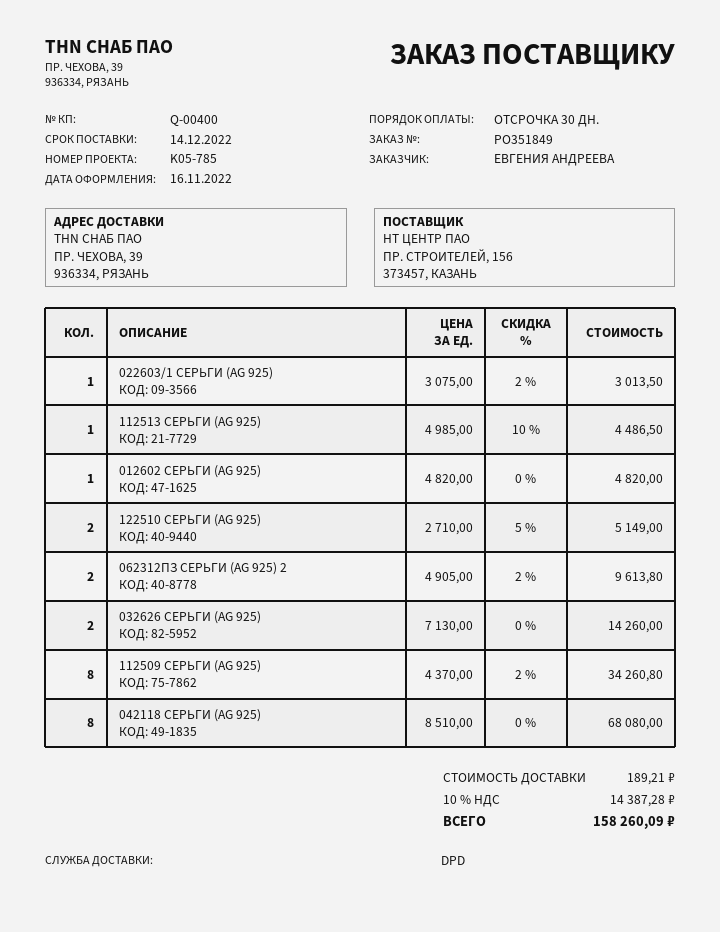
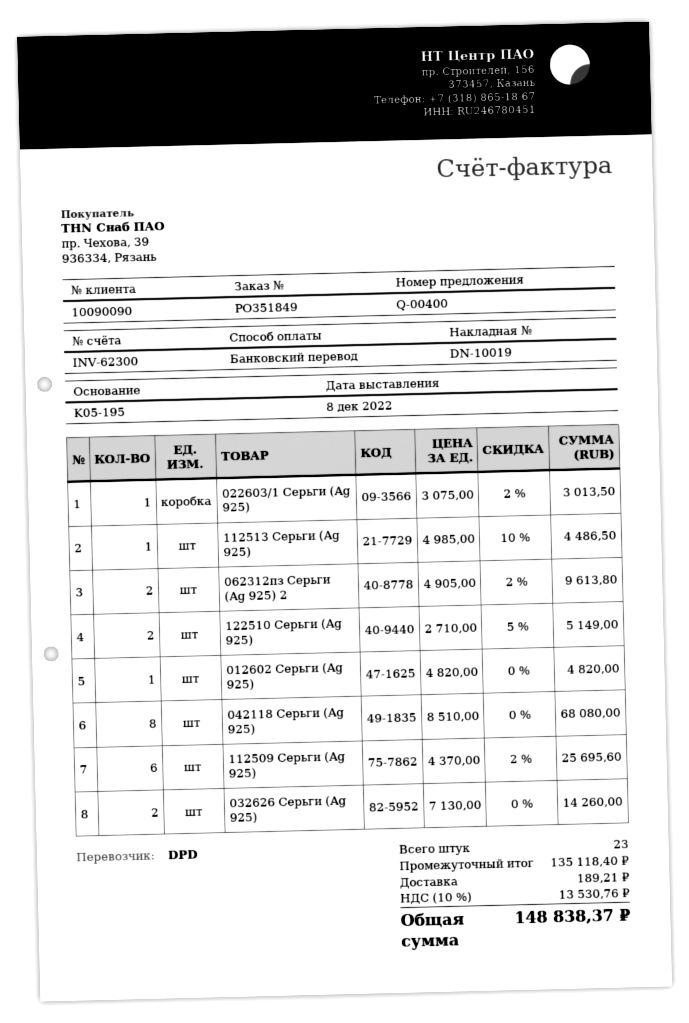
reference: K05-785 -> K05-195
112509 СЕРЬГИ (AG 925): 8 x 4370.00 - 2% = 34260.80 -> 6 x 4370.00 - 2% = 25695.60
tax: 10% = 14387.28 -> 10% = 13530.76
total: 158260.09 -> 148838.37

